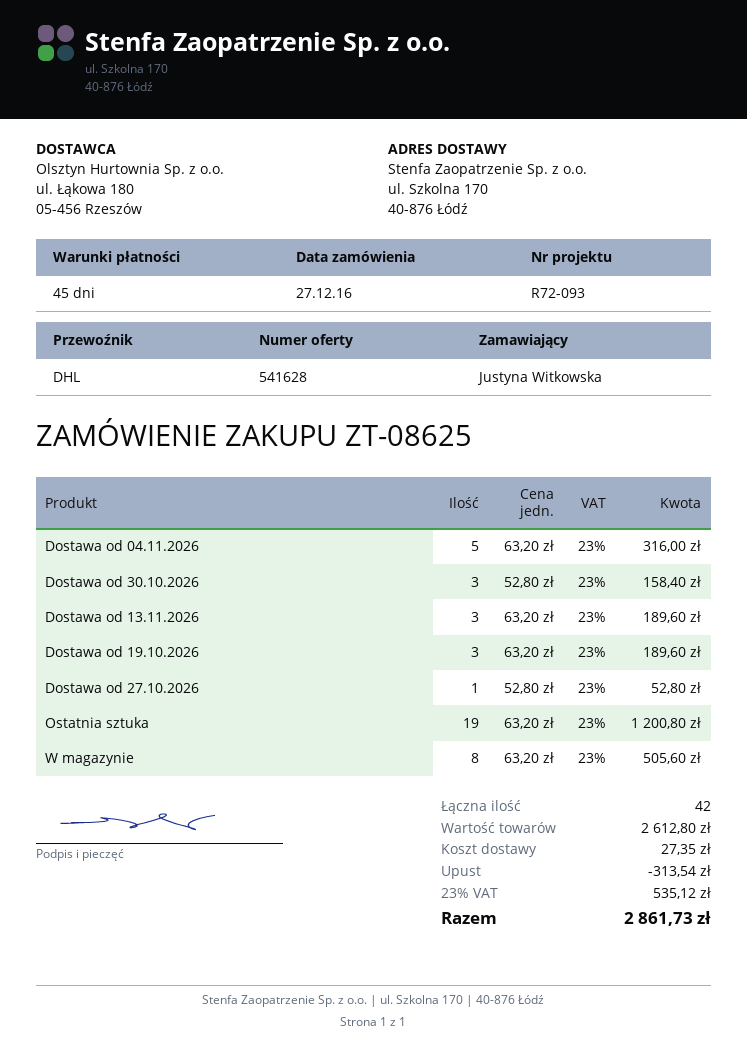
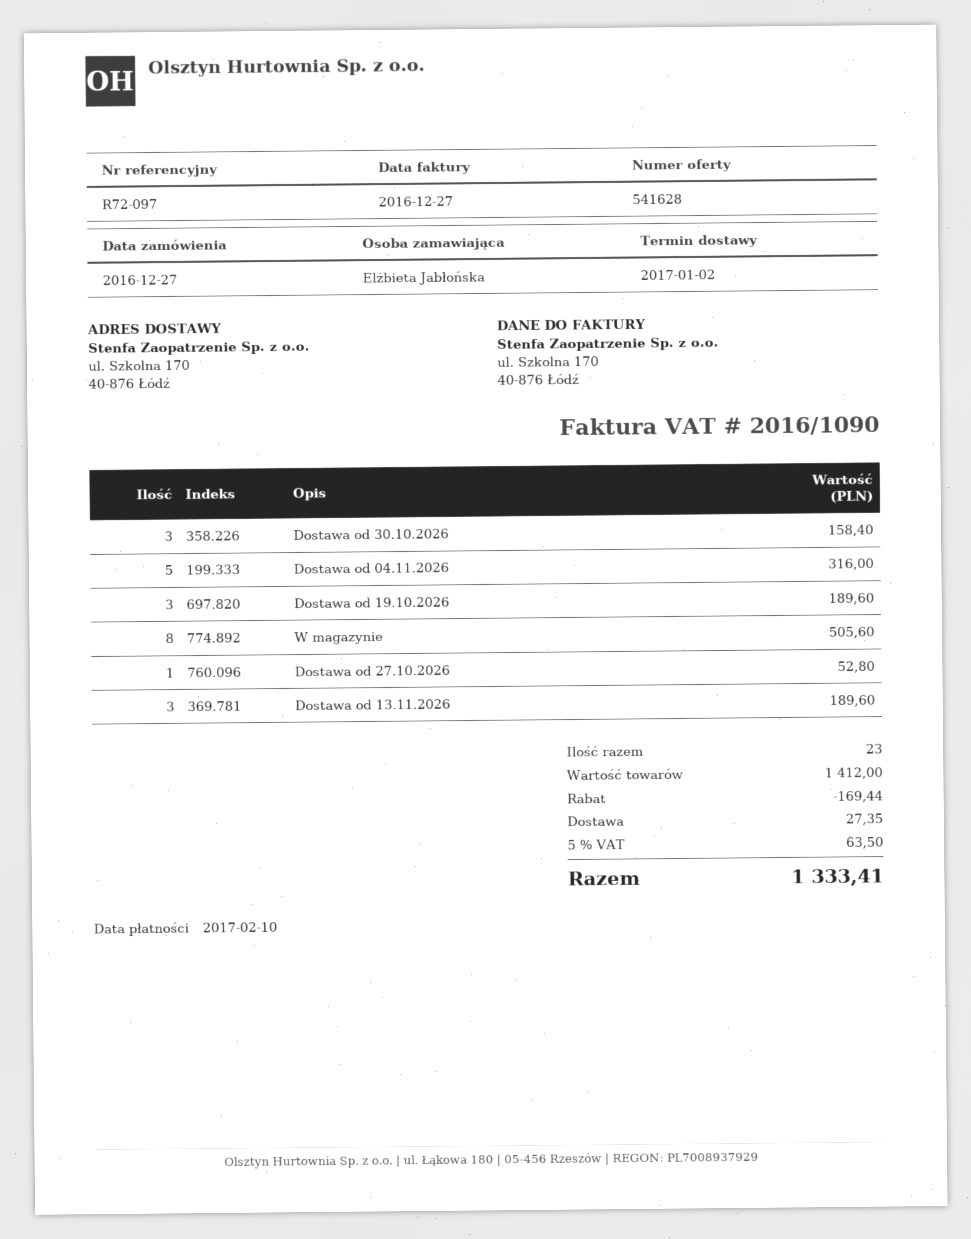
reference: R72-093 -> R72-097
ordered by: Justyna Witkowska -> Elżbieta Jabłońska
Ostatnia sztuka: 19 for 1200.80 -> none
total quantity: 42 -> 23
subtotal: 2612.80 -> 1412.00
discount: 313.54 -> 169.44
tax: 23% = 535.12 -> 5% = 63.50
total: 2861.73 -> 1333.41

